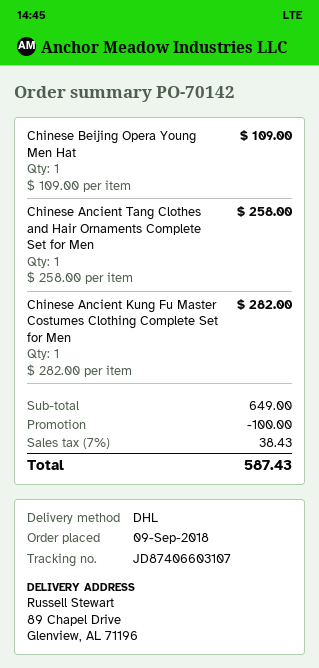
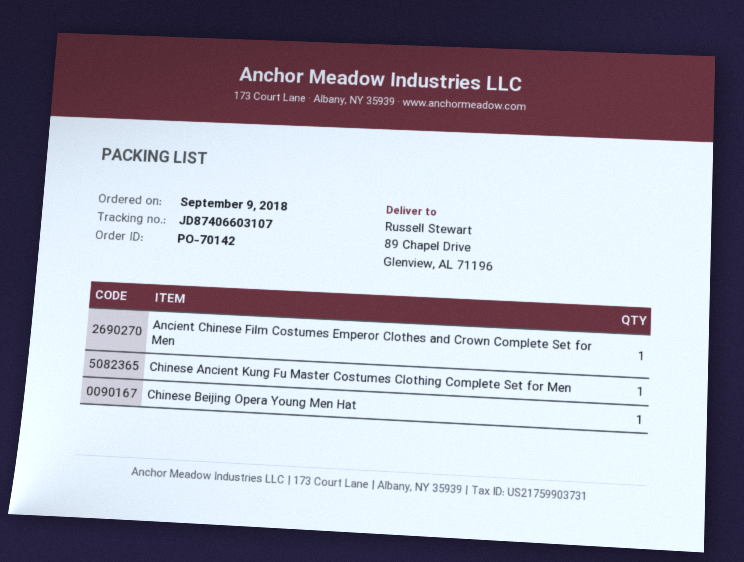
Chinese Ancient Tang Clothes and Hair Ornaments Complete Set for Men: 1 -> none
Ancient Chinese Film Costumes Emperor Clothes and Crown Complete Set for Men: none -> 1

